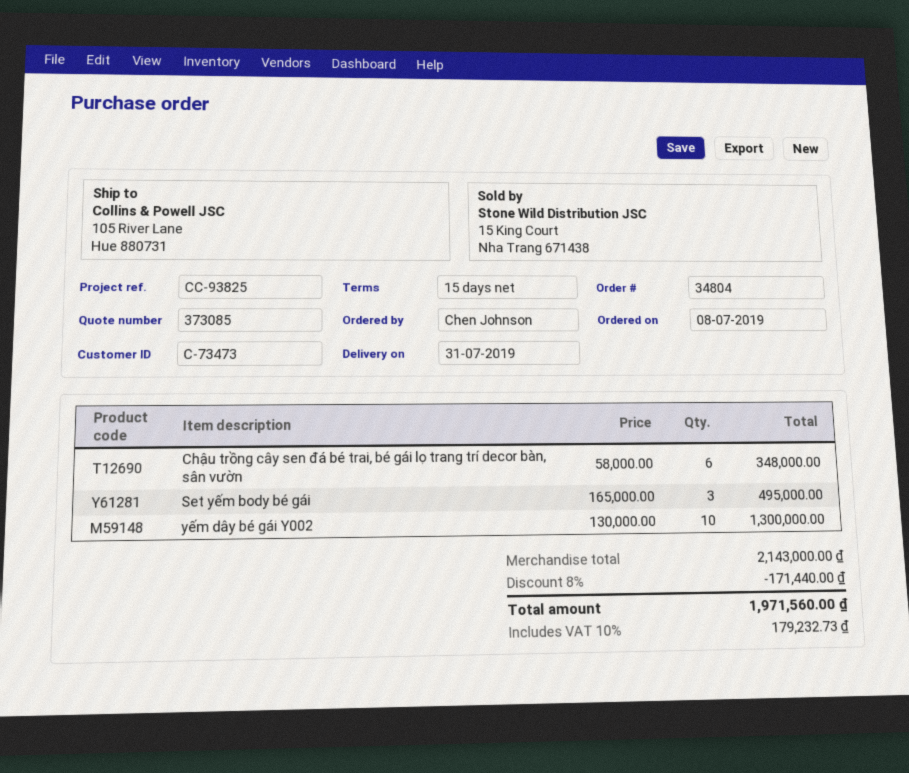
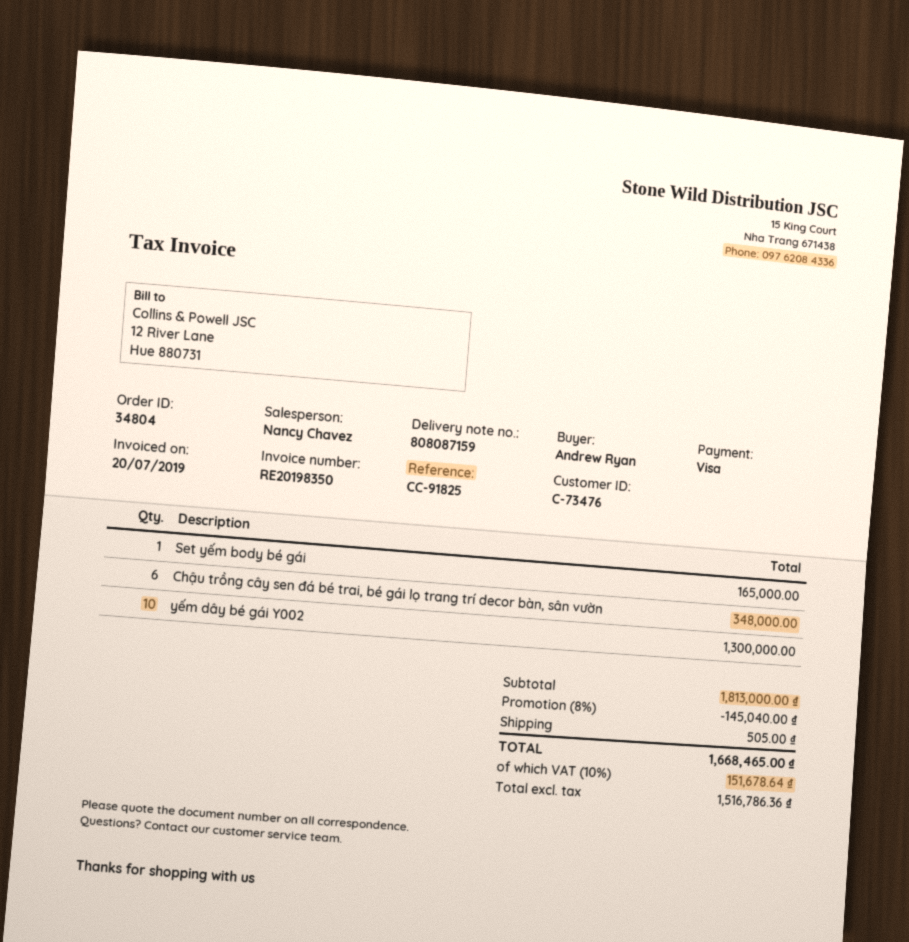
customer number: C-73473 -> C-73476
reference: CC-93825 -> CC-91825
ordered by: Chen Johnson -> Andrew Ryan
Set yếm body bé gái: 3 for 495000.00 -> 1 for 165000.00
subtotal: 2143000.00 -> 1813000.00
discount: 8% = 171440.00 -> 8% = 145040.00
shipping: none -> 505.00
tax: 10% = 179232.73 -> 10% = 151678.64
total: 1971560.00 -> 1668465.00

